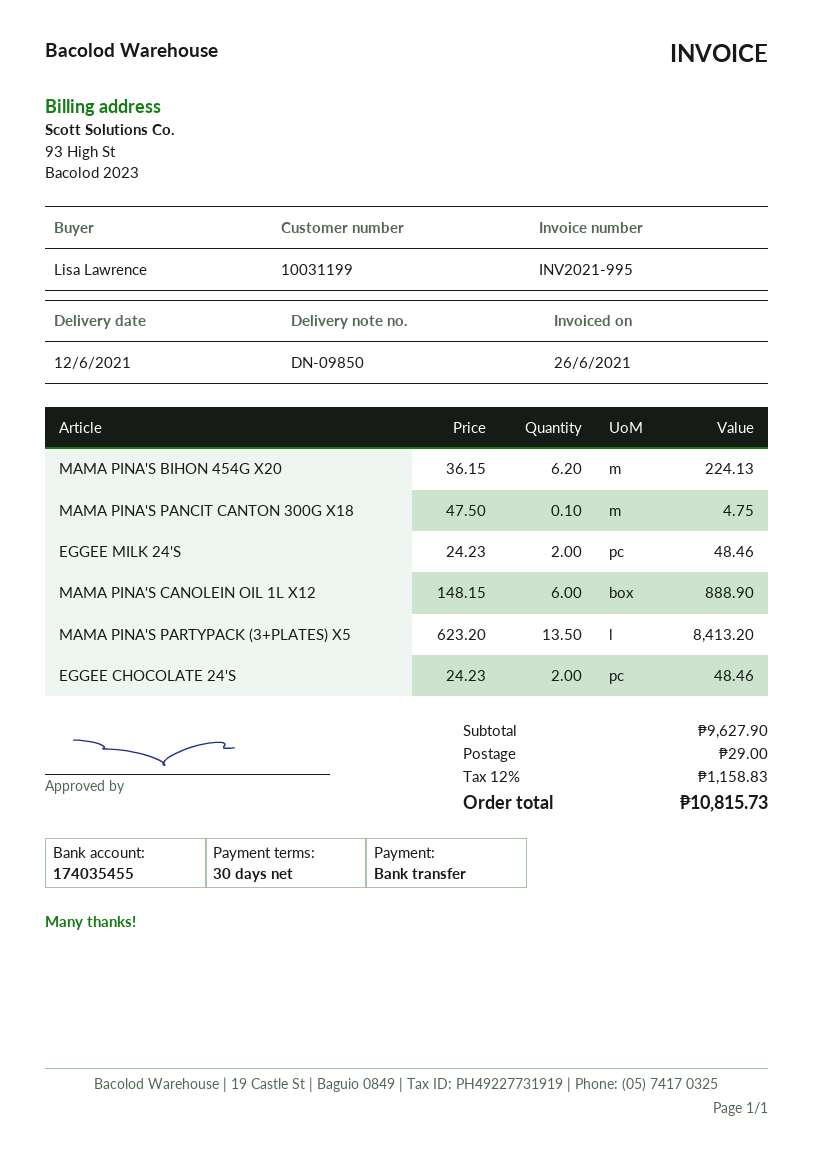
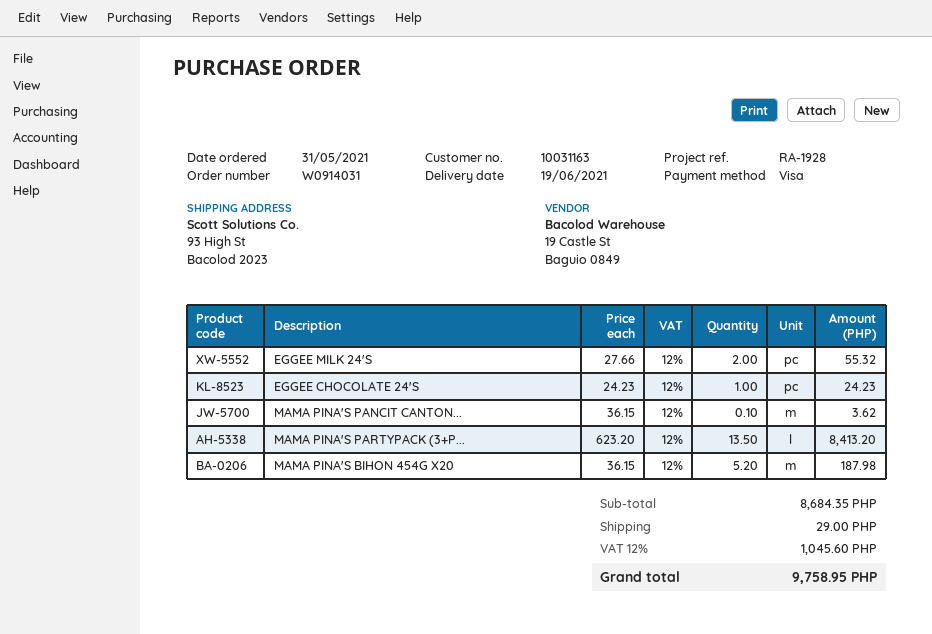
delivery date: 2021-06-12 -> 2021-06-19
customer number: 10031199 -> 10031163
payment method: bank transfer -> Visa
MAMA PINA'S BIHON 454G X20: 6.2 x 36.15 = 224.13 -> 5.2 x 36.15 = 187.98
MAMA PINA'S PANCIT CANTON 300G X18: 0.1 x 47.50 = 4.75 -> 0.1 x 36.15 = 3.62
EGGEE MILK 24'S: 2 x 24.23 = 48.46 -> 2 x 27.66 = 55.32
MAMA PINA'S CANOLEIN OIL 1L X12: 6 x 148.15 = 888.90 -> none
EGGEE CHOCOLATE 24'S: 2 x 24.23 = 48.46 -> 1 x 24.23 = 24.23
subtotal: 9627.90 -> 8684.35
tax: 12% = 1158.83 -> 12% = 1045.60
total: 10815.73 -> 9758.95

